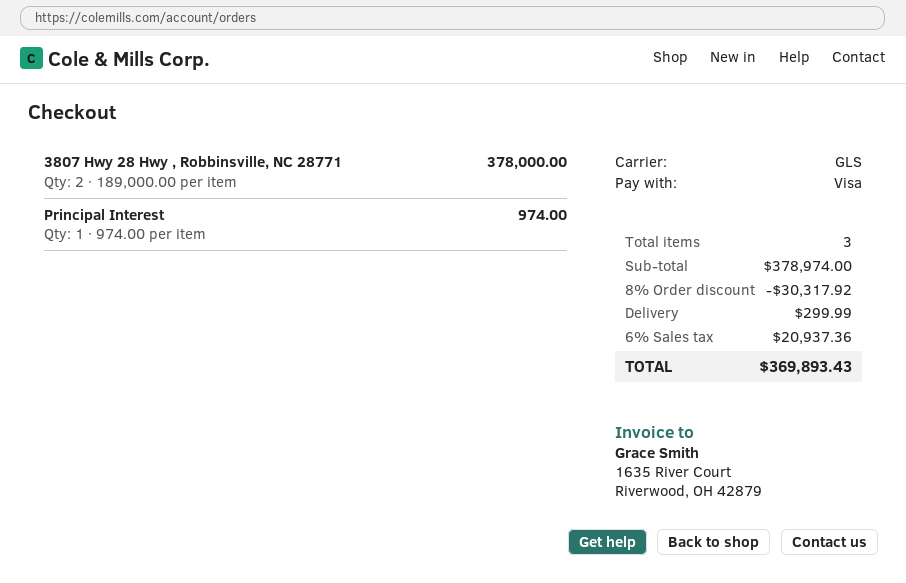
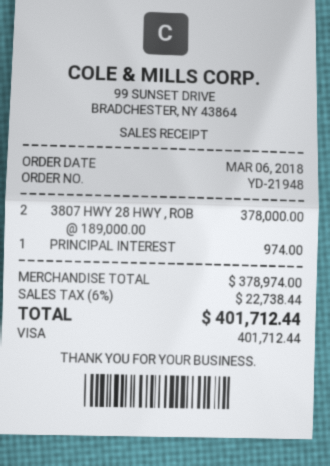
discount: 8% = 30317.92 -> none
shipping: 299.99 -> none
tax: 6% = 20937.36 -> 6% = 22738.44
total: 369893.43 -> 401712.44

